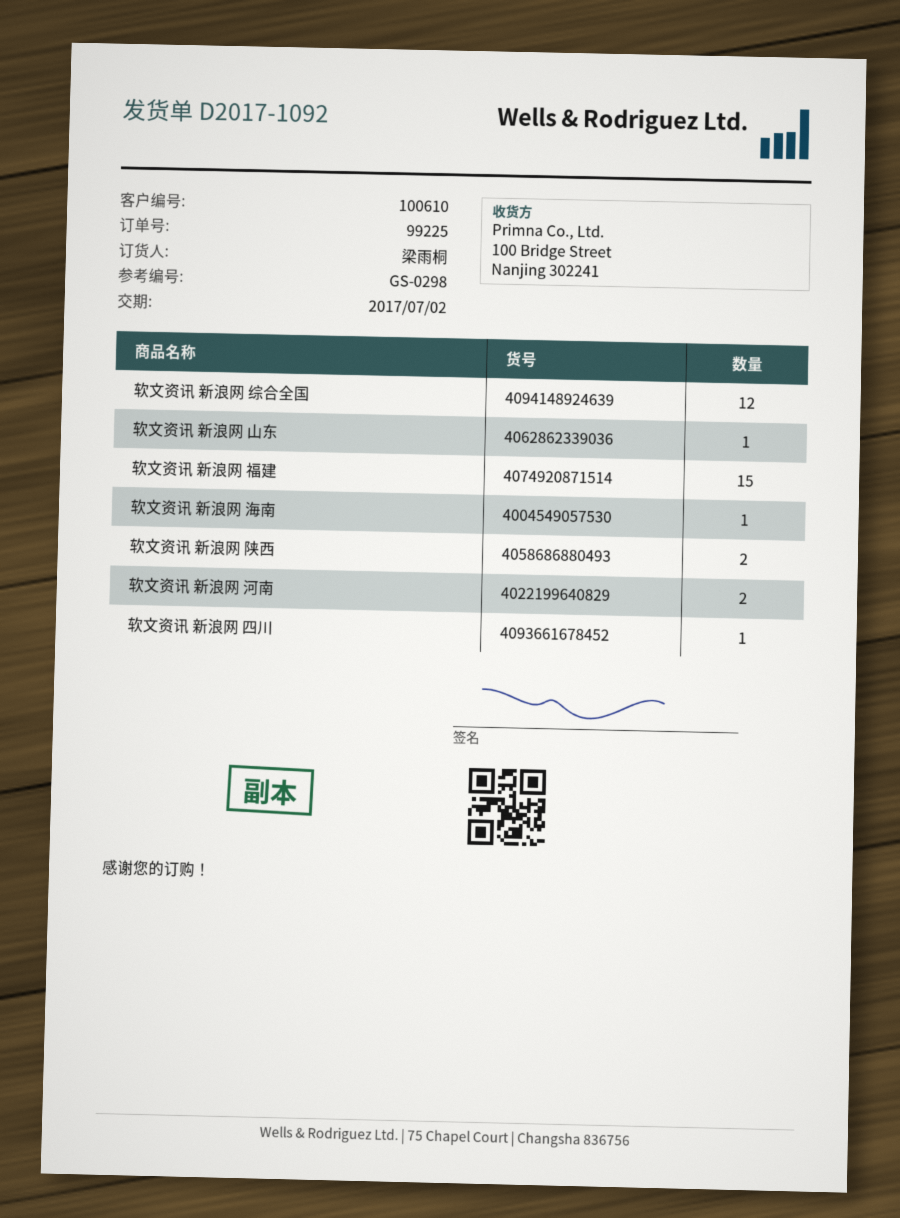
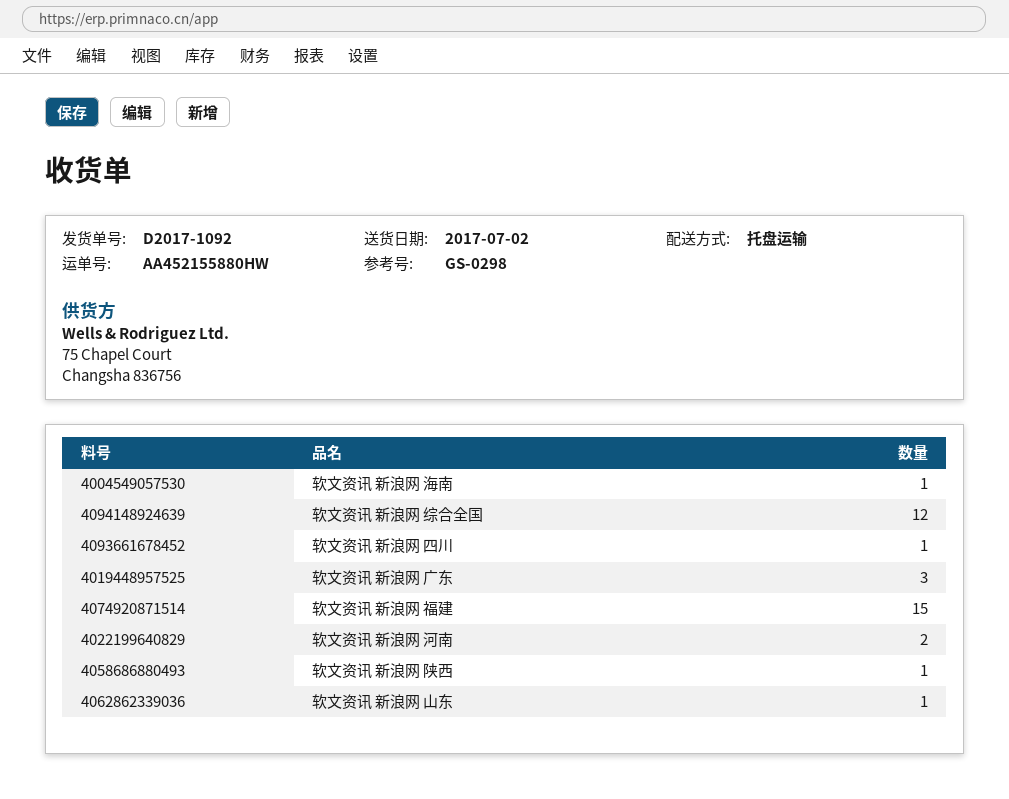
软文资讯 新浪网 陕西: 2 -> 1
软文资讯 新浪网 广东: none -> 3

